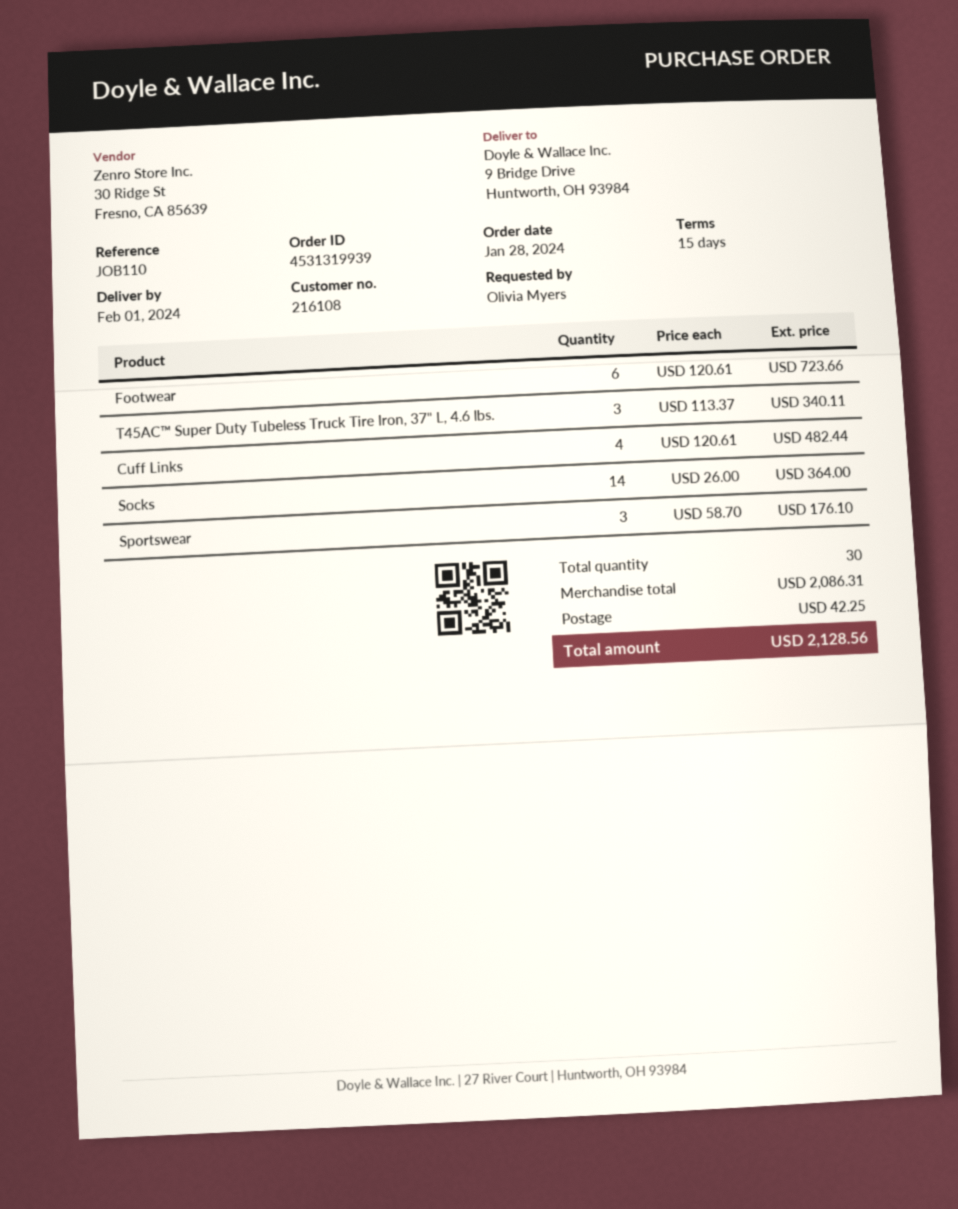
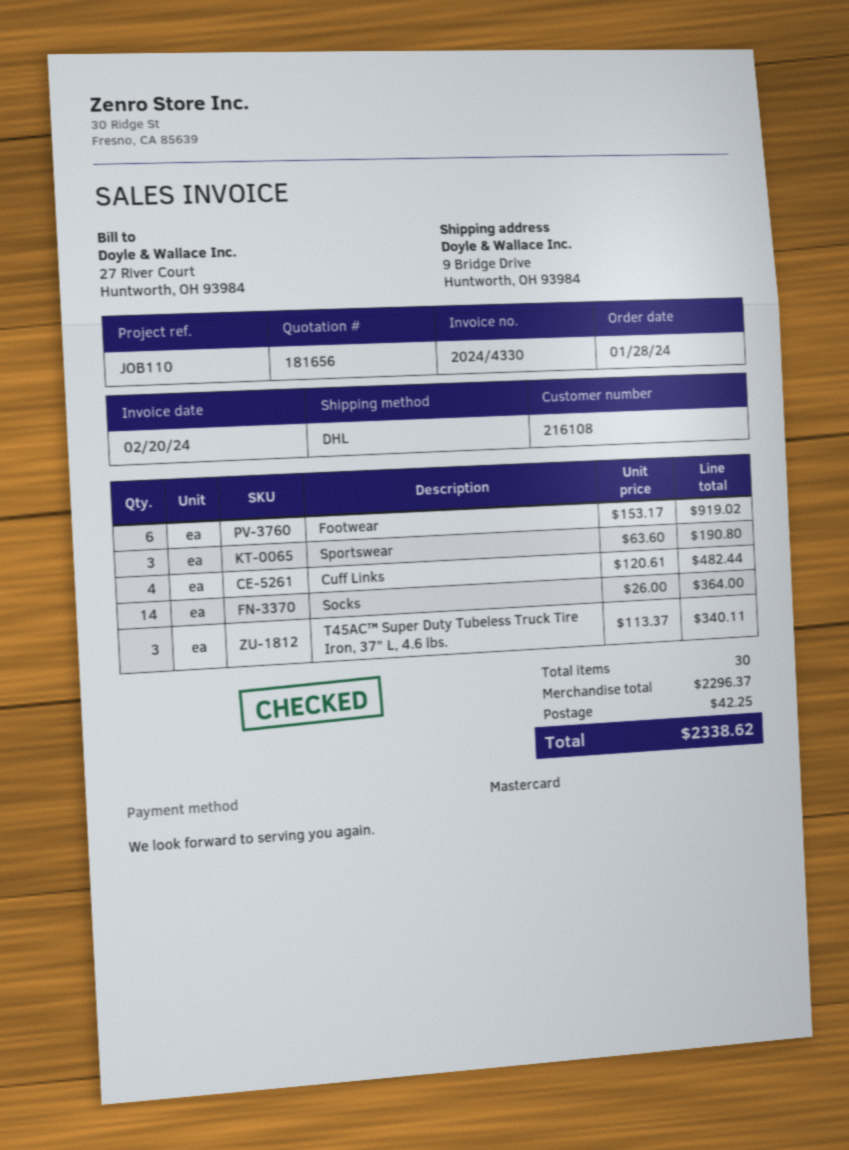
Footwear: 6 x 120.61 = 723.66 -> 6 x 153.17 = 919.02
Sportswear: 3 x 58.70 = 176.10 -> 3 x 63.60 = 190.80
subtotal: 2086.31 -> 2296.37
total: 2128.56 -> 2338.62

